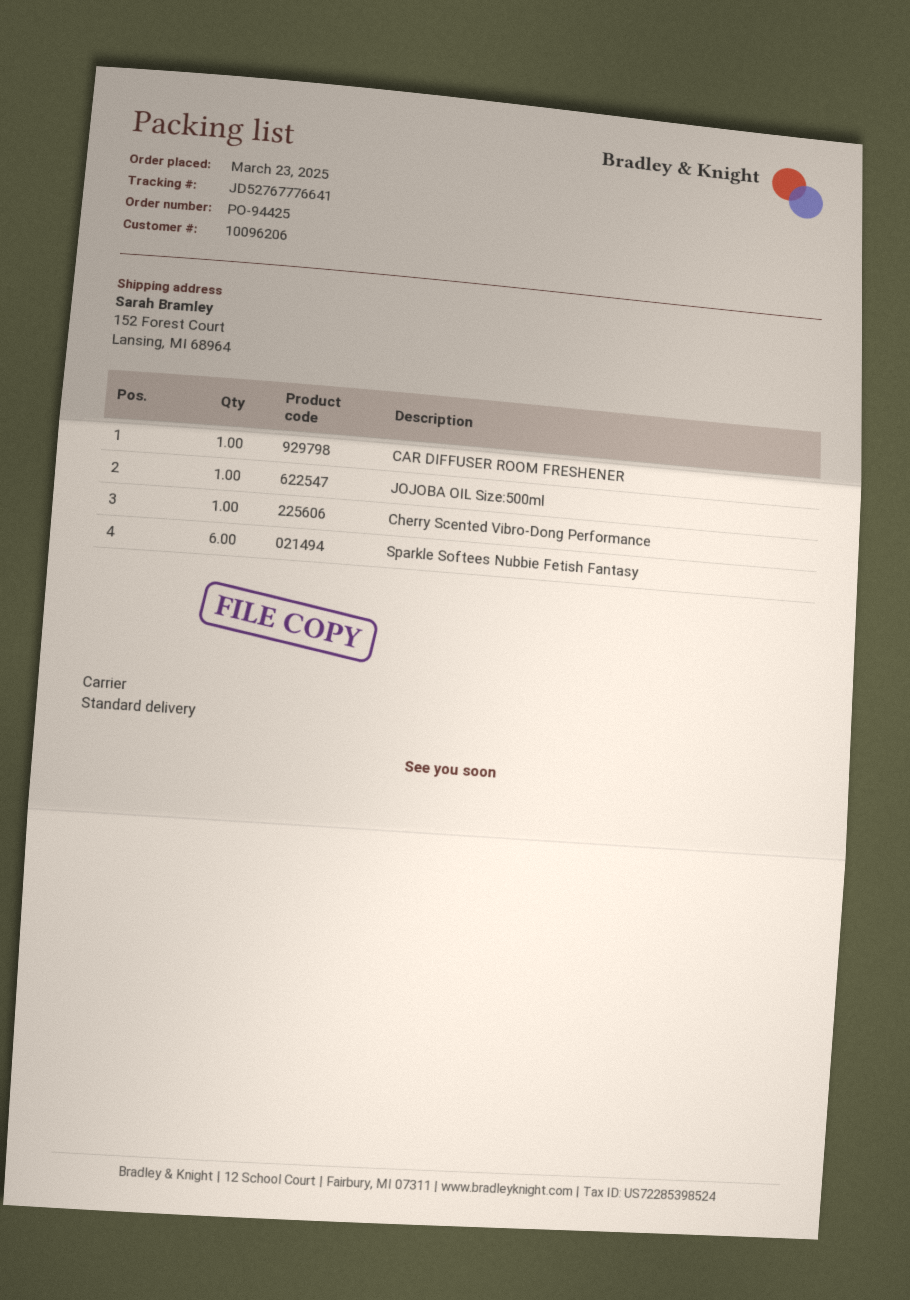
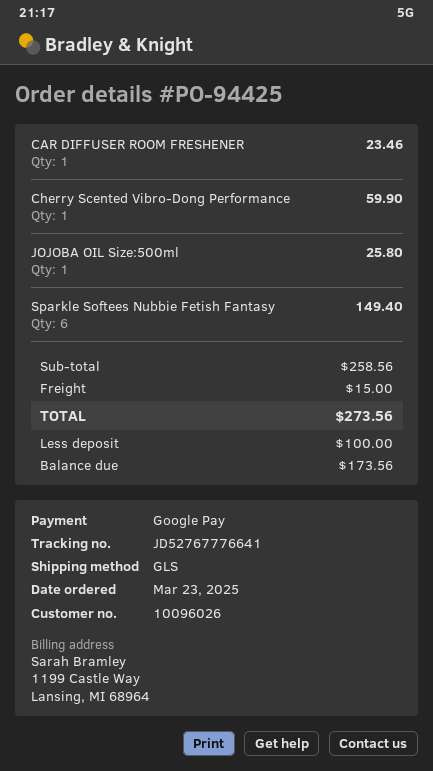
customer number: 10096206 -> 10096026
shipping method: standard -> GLS

